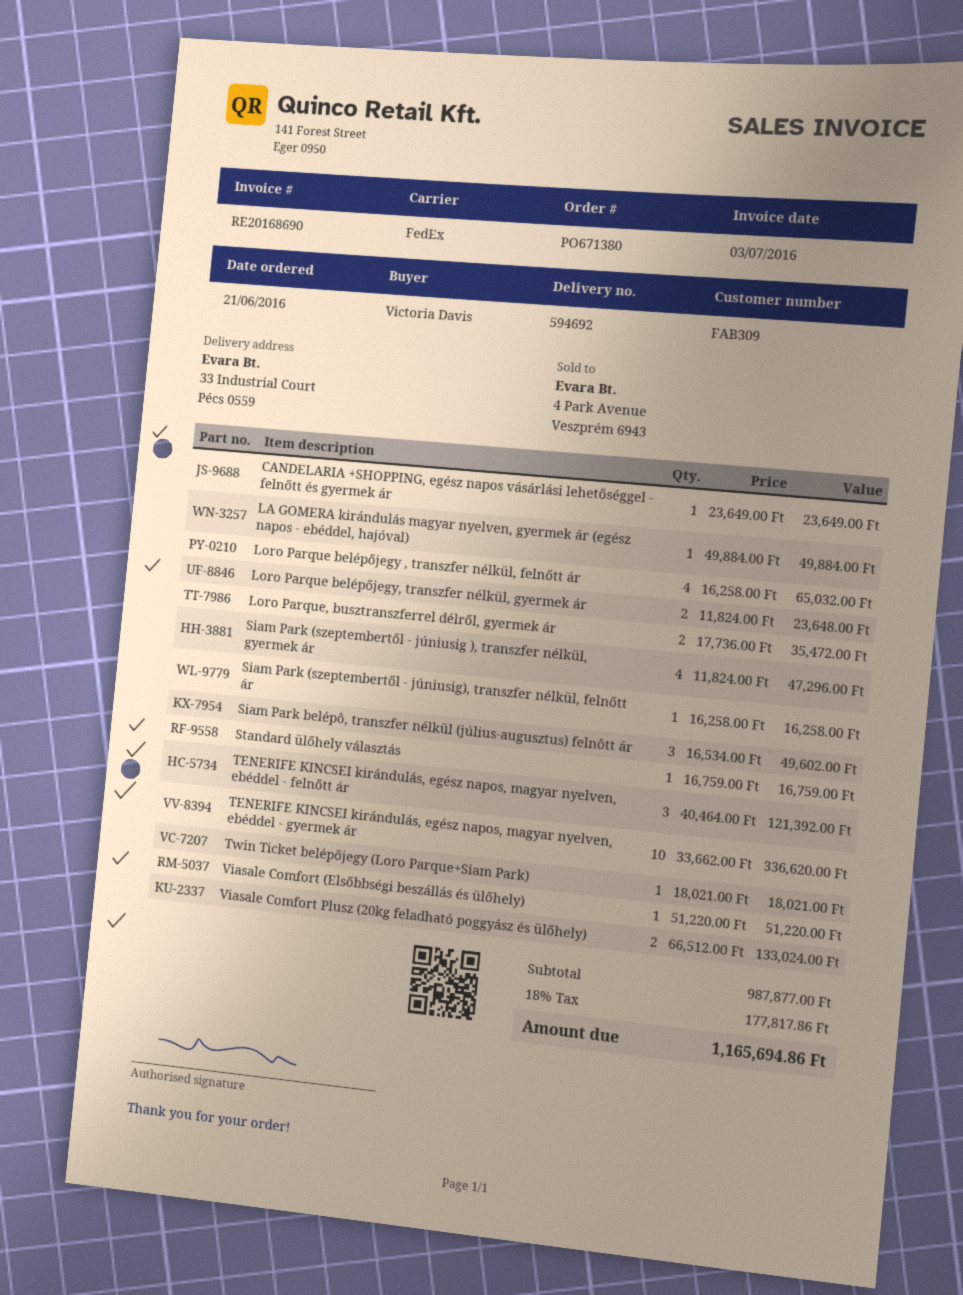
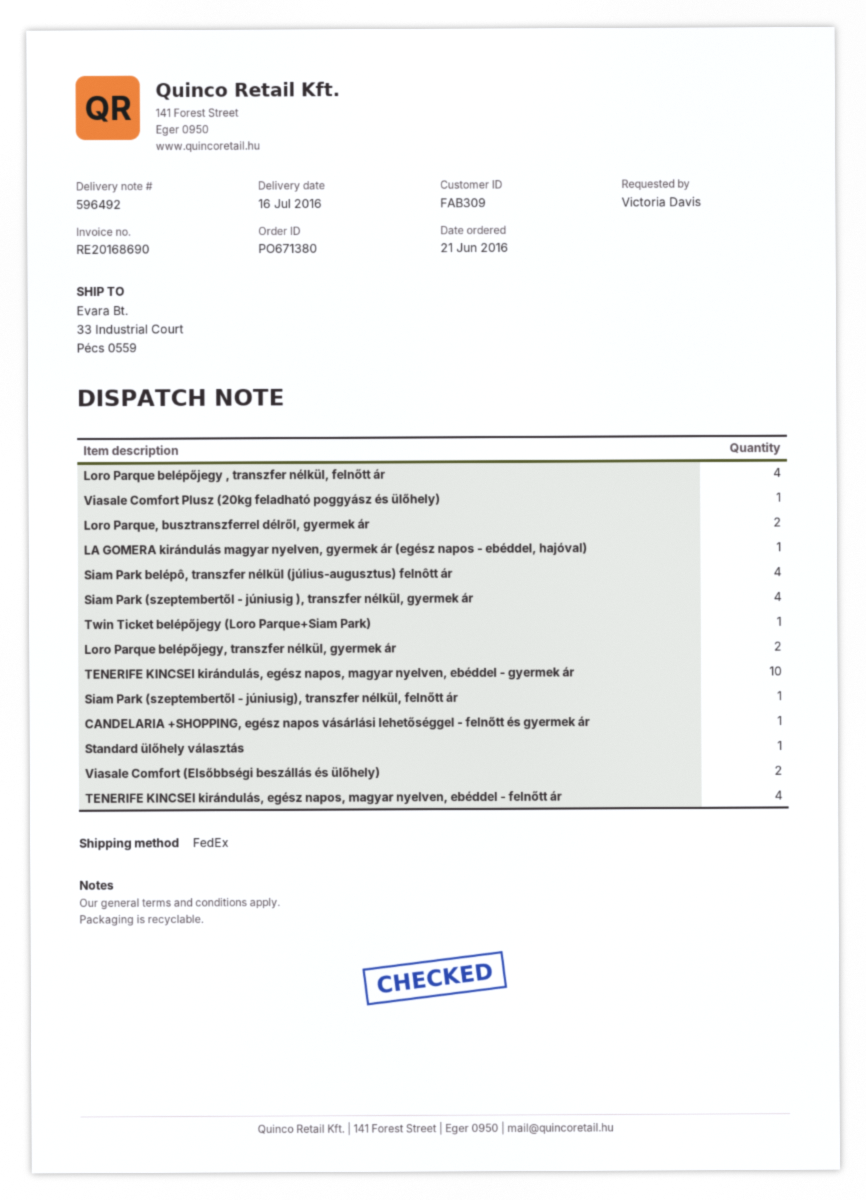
delivery note number: 594692 -> 596492
Siam Park belépô, transzfer nélkül (július-augusztus) felnôtt ár: 3 -> 4
TENERIFE KINCSEI kirándulás, egész napos, magyar nyelven, ebéddel - felnőtt ár: 3 -> 4
Viasale Comfort (Elsőbbségi beszállás és ülőhely): 1 -> 2
Viasale Comfort Plusz (20kg feladható poggyász és ülőhely): 2 -> 1

